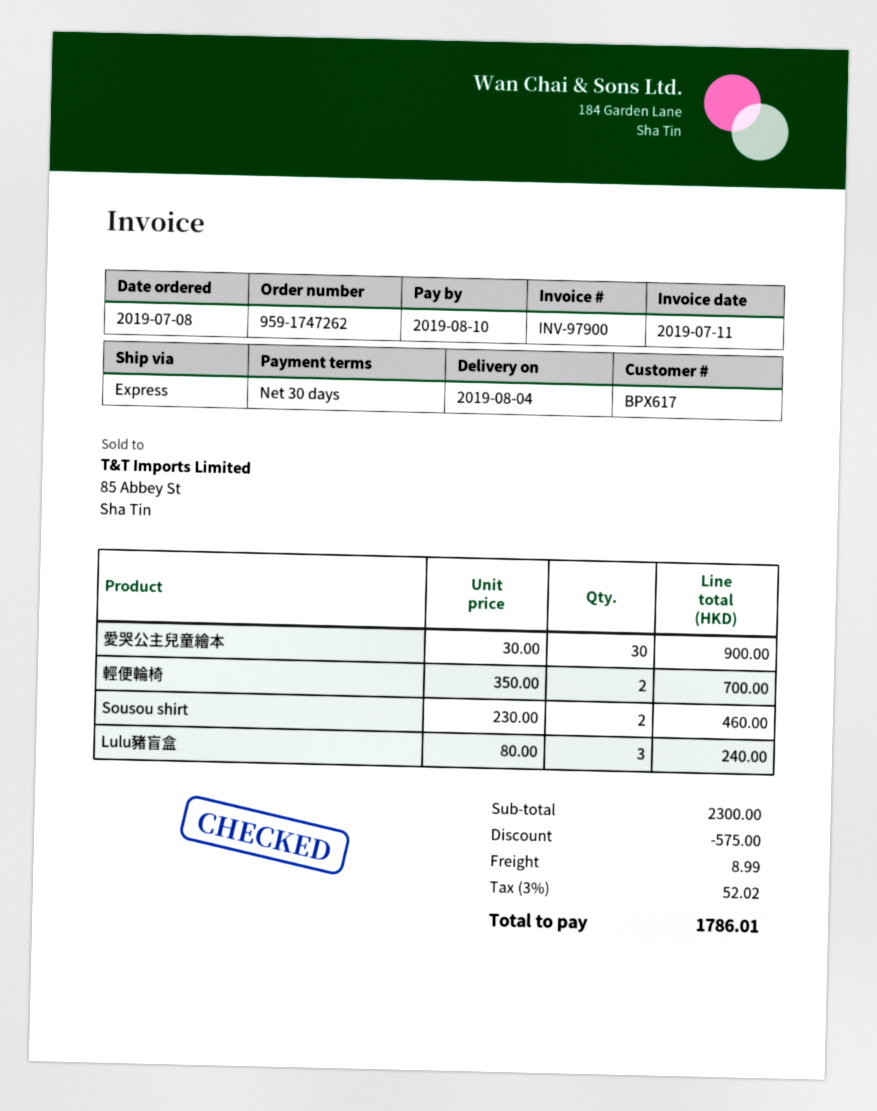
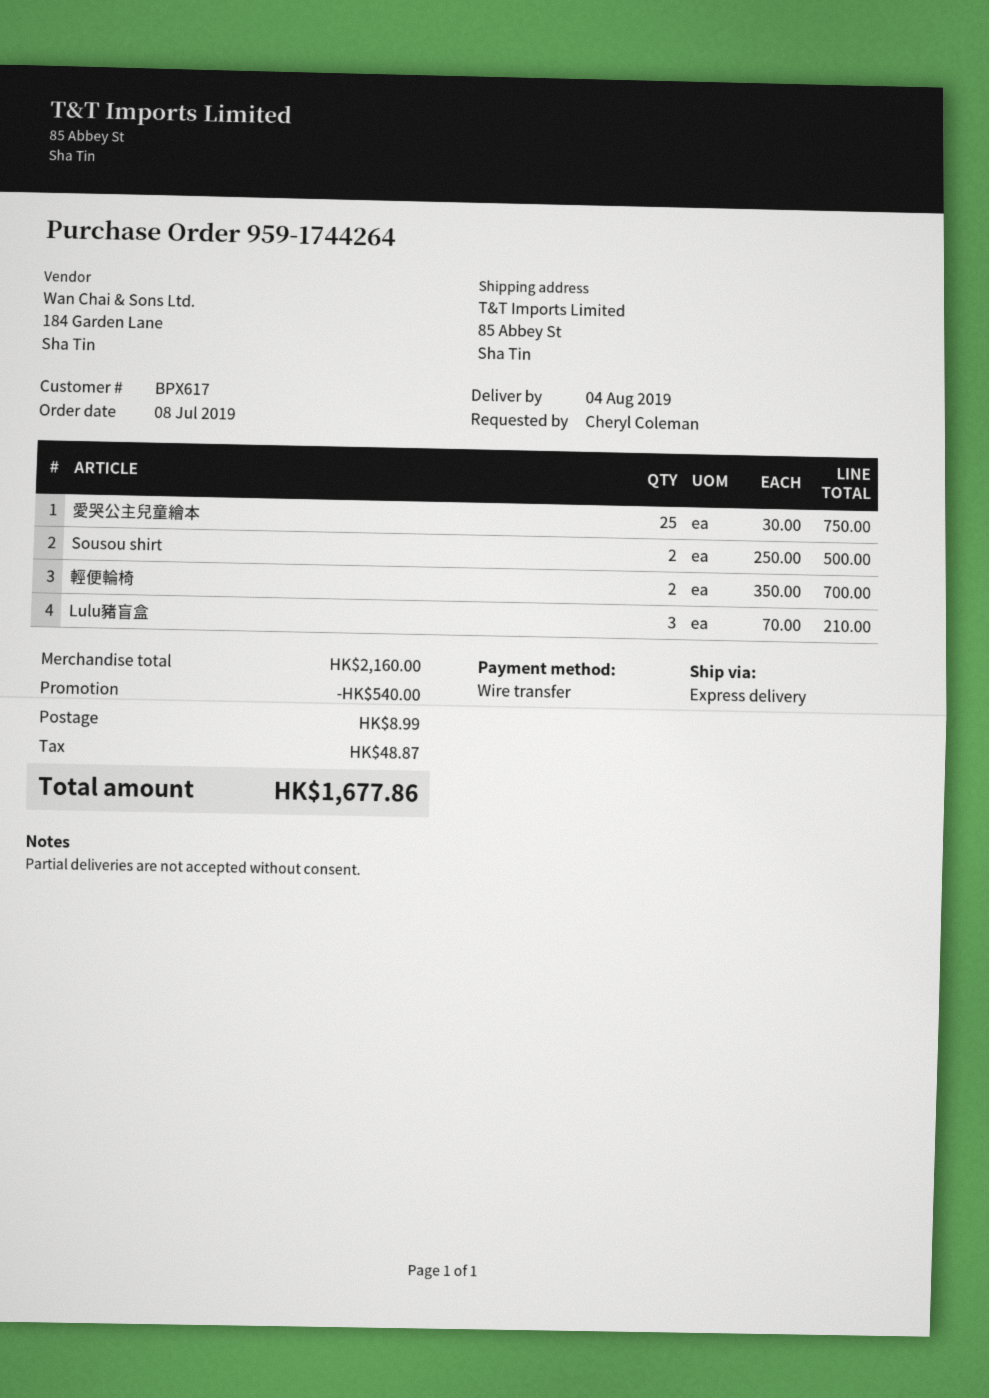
order number: 959-1747262 -> 959-1744264
愛哭公主兒童繪本: 30 x 30.00 = 900.00 -> 25 x 30.00 = 750.00
Sousou shirt: 2 x 230.00 = 460.00 -> 2 x 250.00 = 500.00
Lulu豬盲盒: 3 x 80.00 = 240.00 -> 3 x 70.00 = 210.00
subtotal: 2300.00 -> 2160.00
discount: 575.00 -> 540.00
tax: 52.02 -> 48.87
total: 1786.01 -> 1677.86

